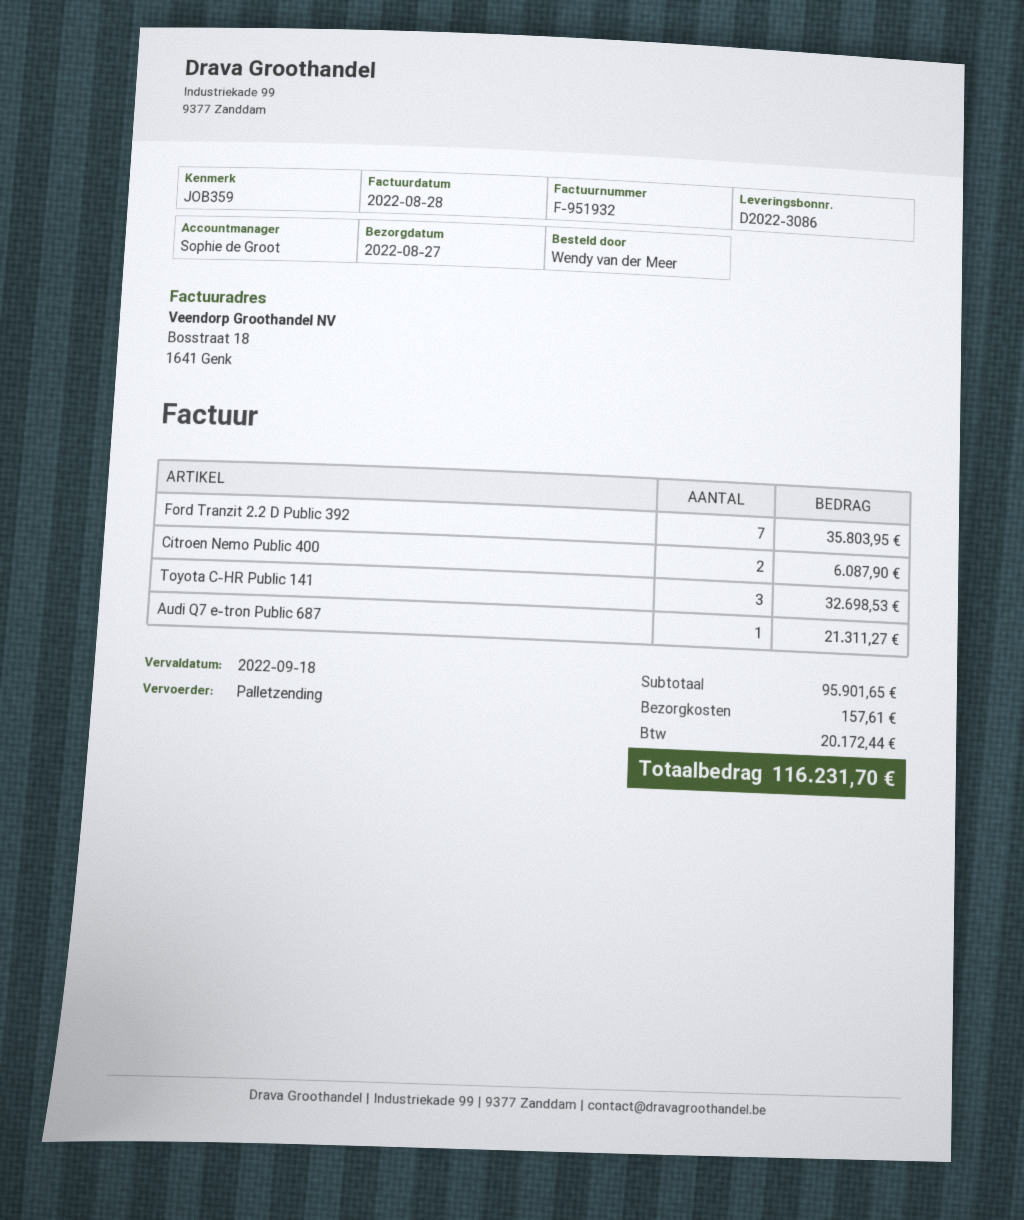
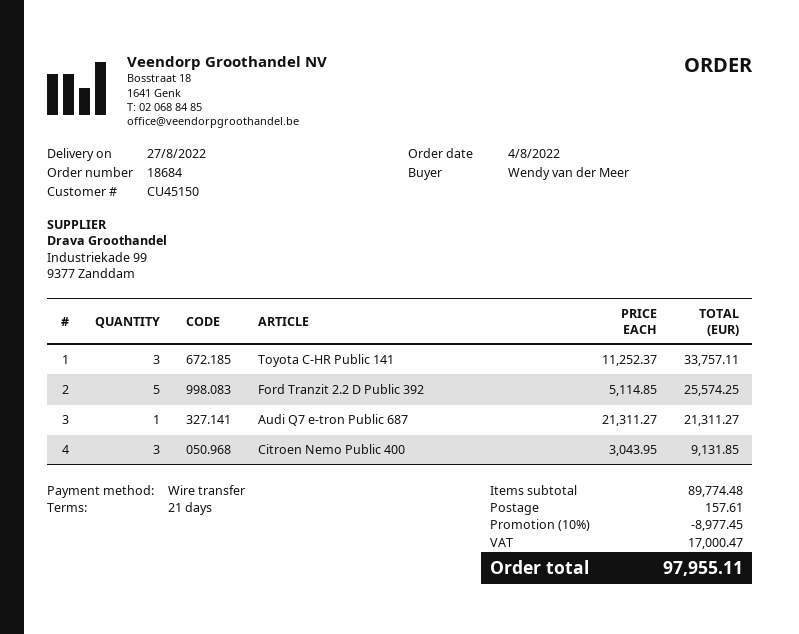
Ford Tranzit 2.2 D Public 392: 7 for 35803.95 -> 5 for 25574.25
Citroen Nemo Public 400: 2 for 6087.90 -> 3 for 9131.85
Toyota C-HR Public 141: 3 for 32698.53 -> 3 for 33757.11
subtotal: 95901.65 -> 89774.48
discount: none -> 10% = 8977.45
tax: 20172.44 -> 17000.47
total: 116231.70 -> 97955.11

